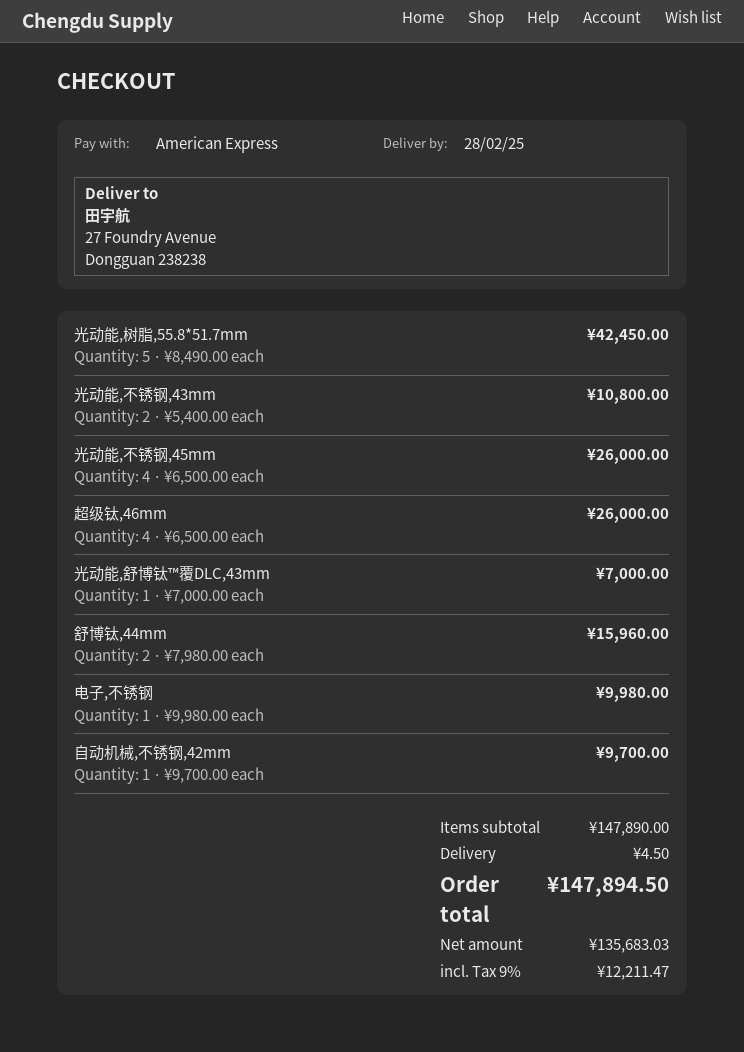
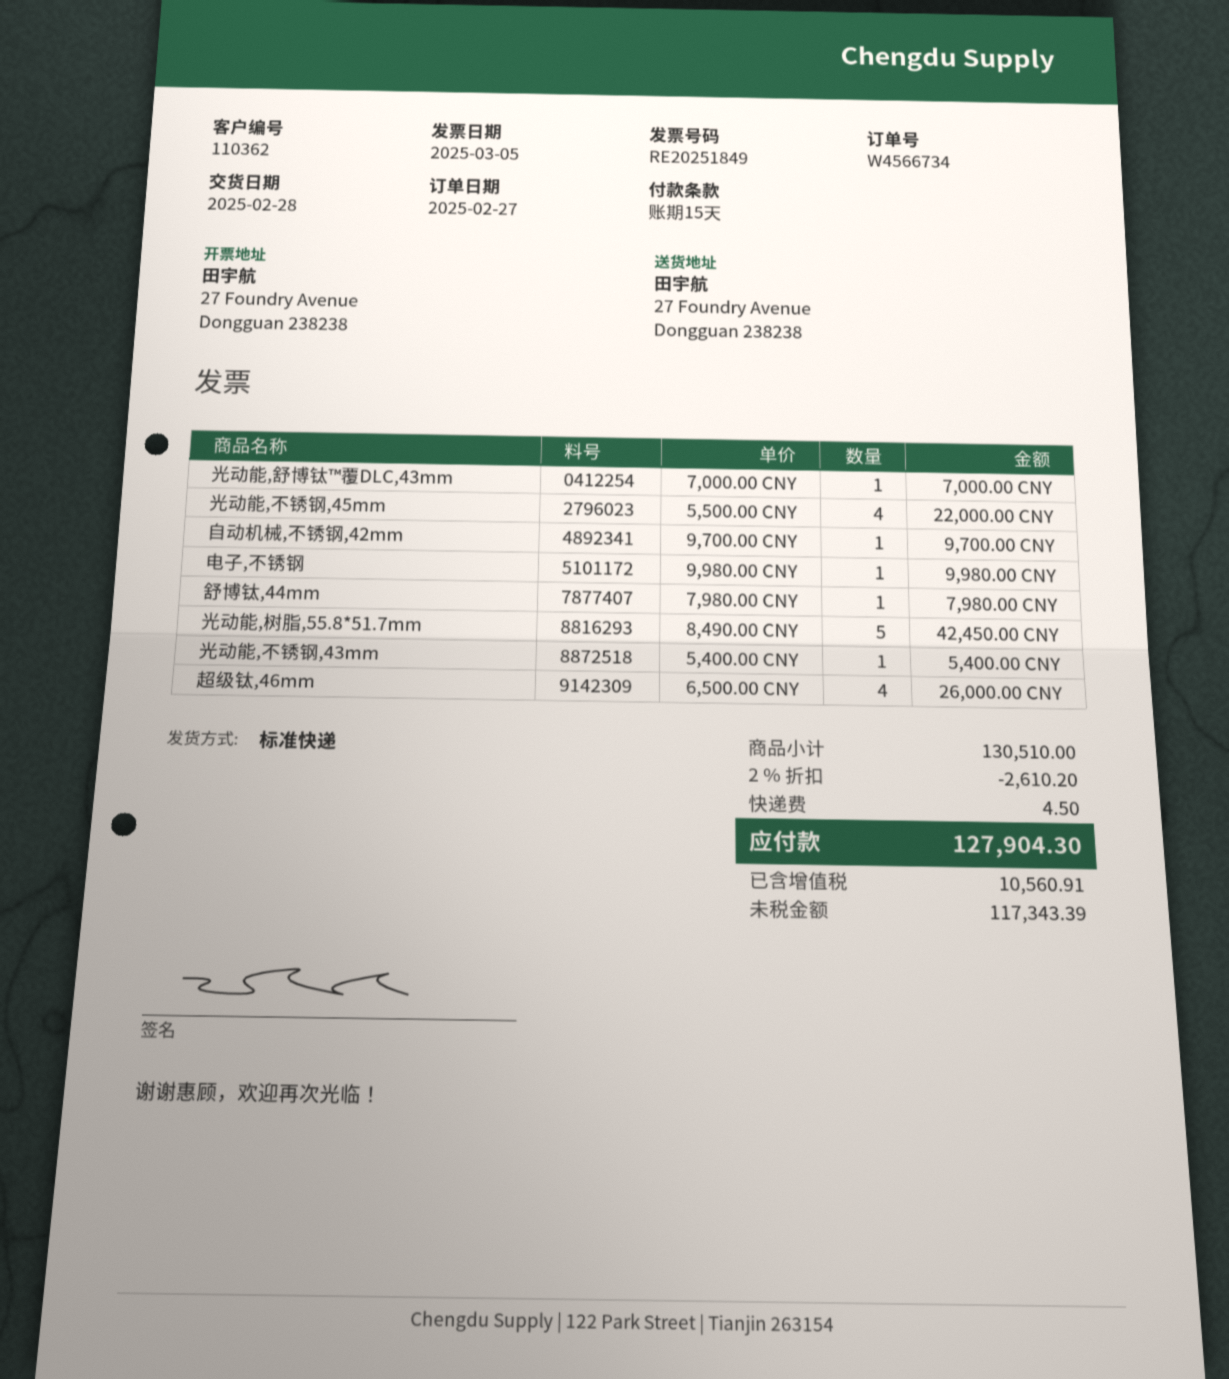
光动能,不锈钢,43mm: 2 x 5400.00 = 10800.00 -> 1 x 5400.00 = 5400.00
光动能,不锈钢,45mm: 4 x 6500.00 = 26000.00 -> 4 x 5500.00 = 22000.00
舒博钛,44mm: 2 x 7980.00 = 15960.00 -> 1 x 7980.00 = 7980.00
subtotal: 147890.00 -> 130510.00
discount: none -> 2% = 2610.20
net: 135683.03 -> 117343.39
tax: 12211.47 -> 10560.91
total: 147894.50 -> 127904.30

